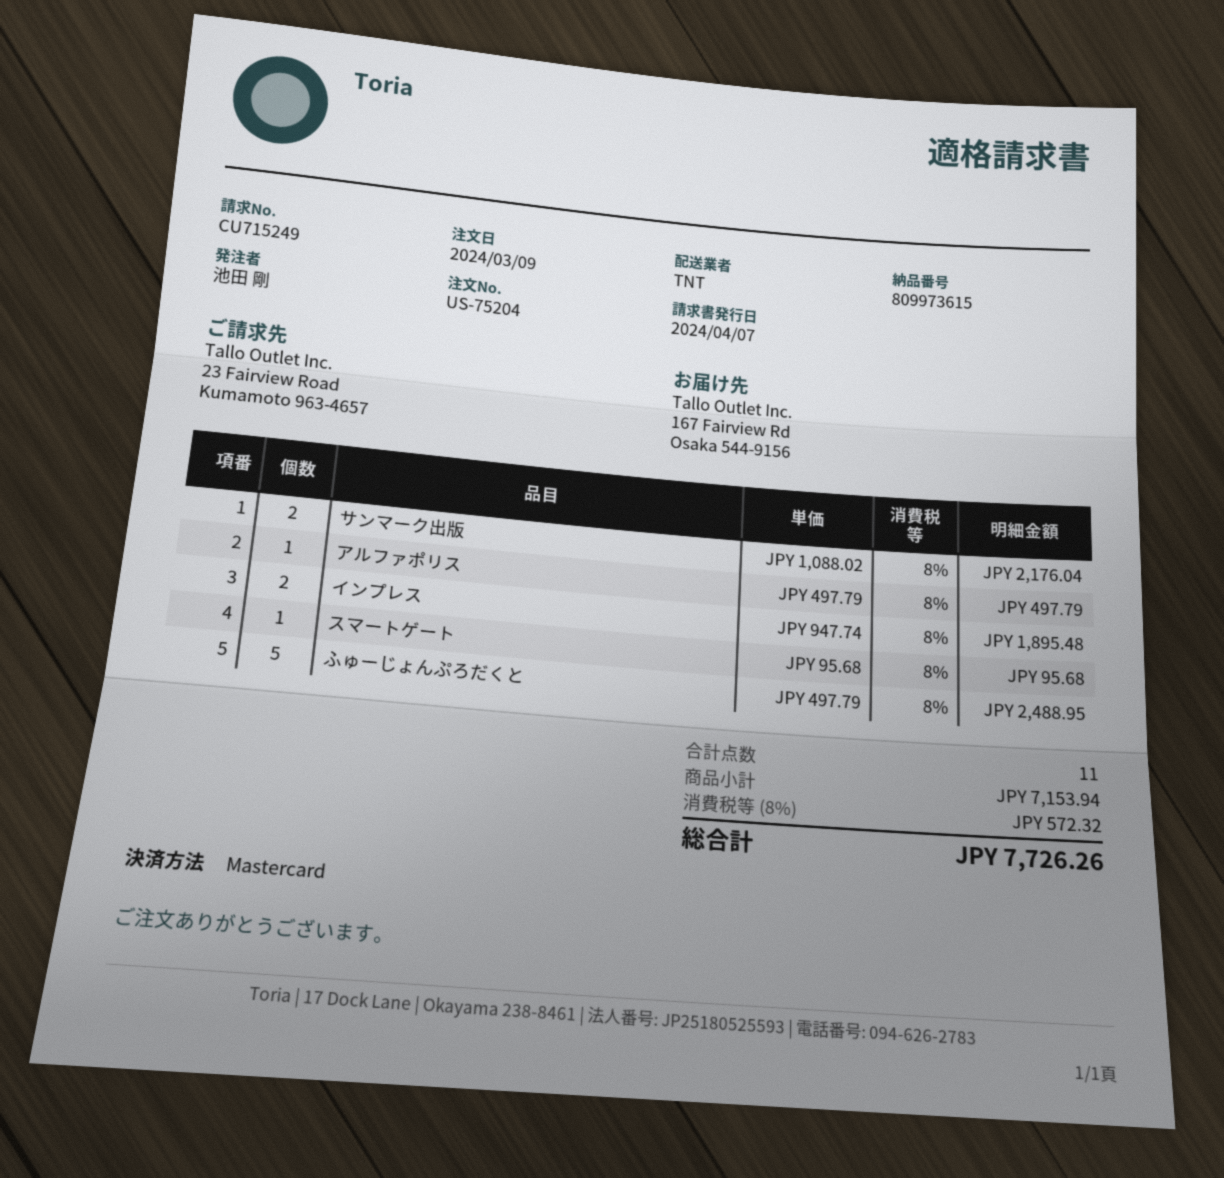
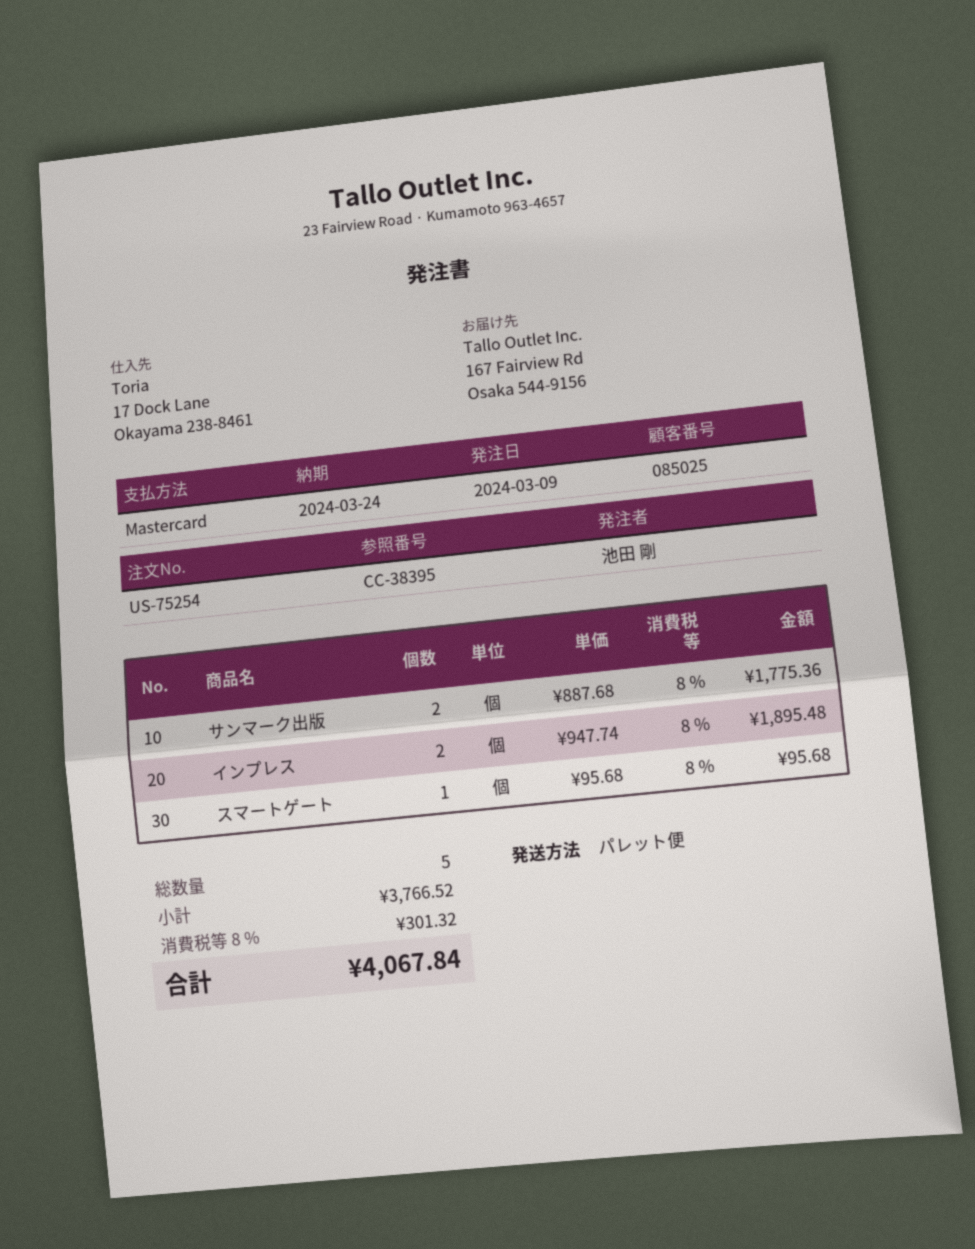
order number: US-75204 -> US-75254
shipping method: TNT -> pallet freight
サンマーク出版: 2 x 1088.02 = 2176.04 -> 2 x 887.68 = 1775.36
アルファポリス: 1 x 497.79 = 497.79 -> none
ふゅーじょんぷろだくと: 5 x 497.79 = 2488.95 -> none
total quantity: 11 -> 5
subtotal: 7153.94 -> 3766.52
tax: 8% = 572.32 -> 8% = 301.32
total: 7726.26 -> 4067.84

